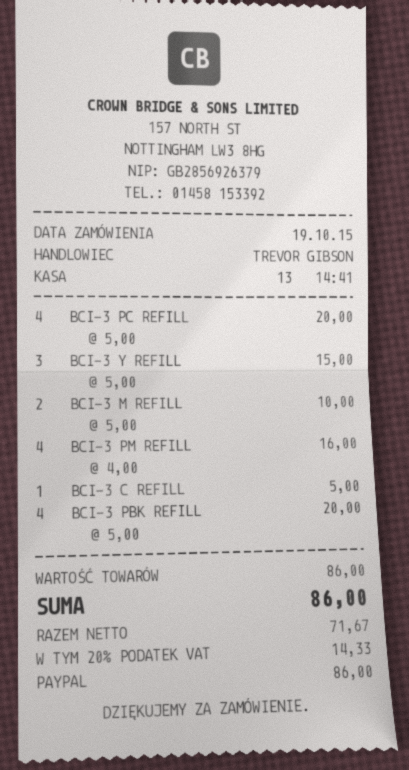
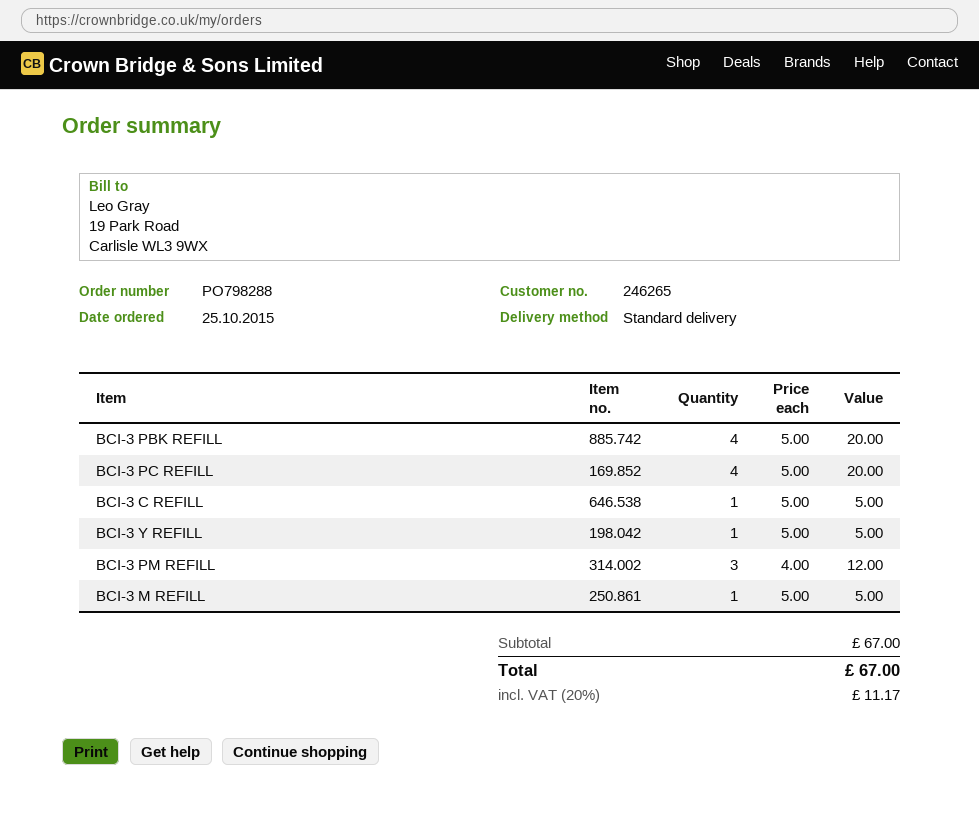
order date: 2015-10-19 -> 2015-10-25
BCI-3 Y REFILL: 3 x 5.00 = 15.00 -> 1 x 5.00 = 5.00
BCI-3 M REFILL: 2 x 5.00 = 10.00 -> 1 x 5.00 = 5.00
BCI-3 PM REFILL: 4 x 4.00 = 16.00 -> 3 x 4.00 = 12.00
subtotal: 86.00 -> 67.00
tax: 20% = 14.33 -> 20% = 11.17
total: 86.00 -> 67.00

